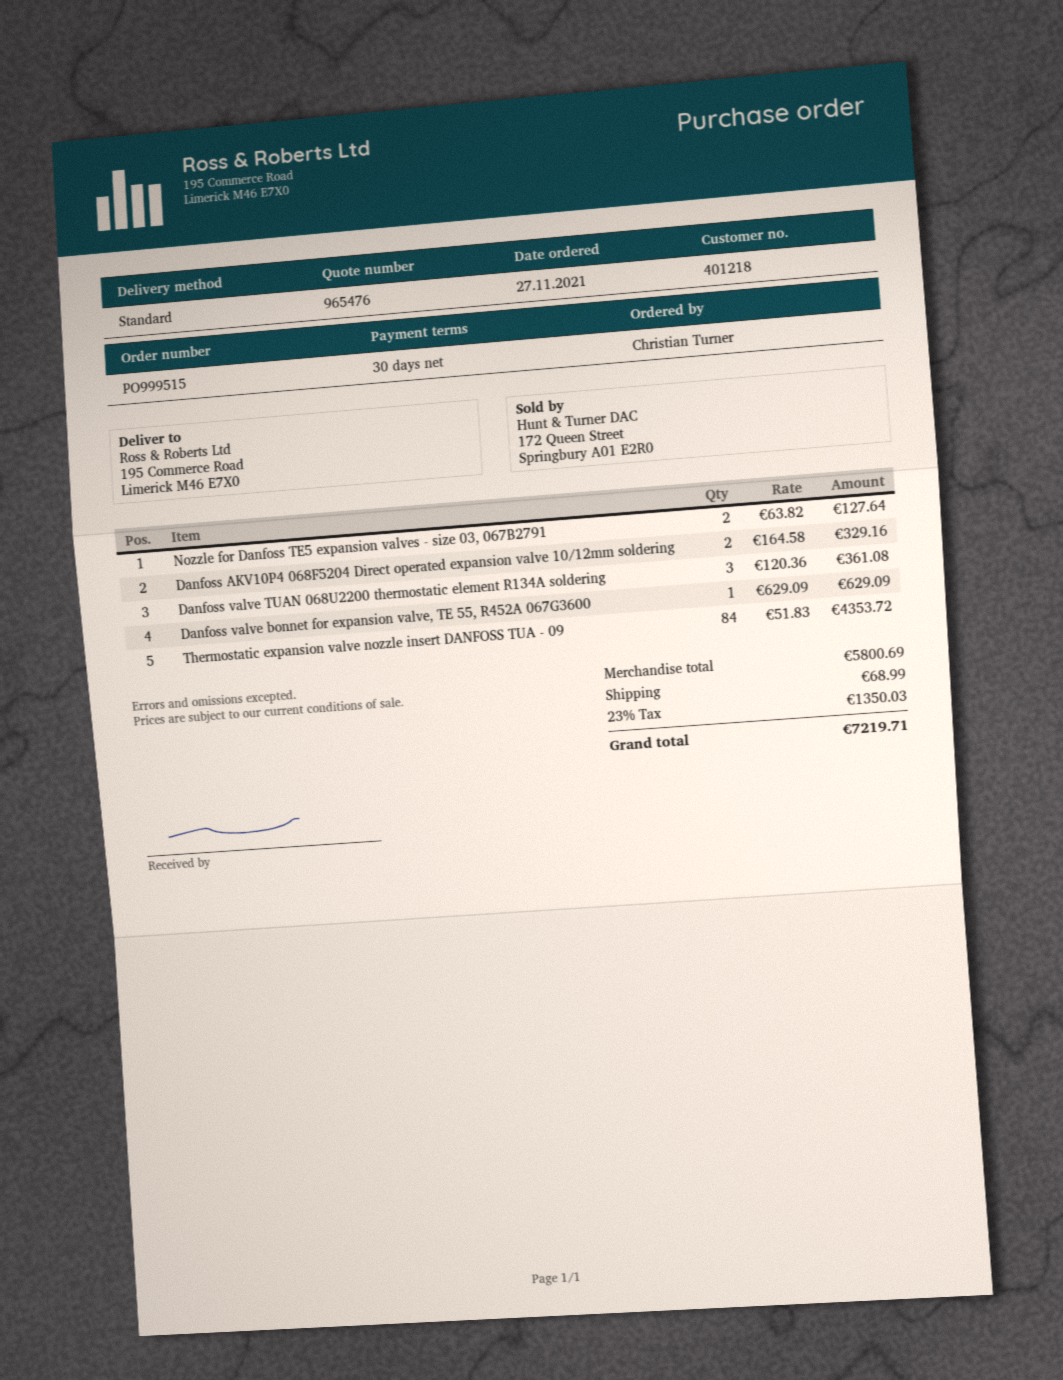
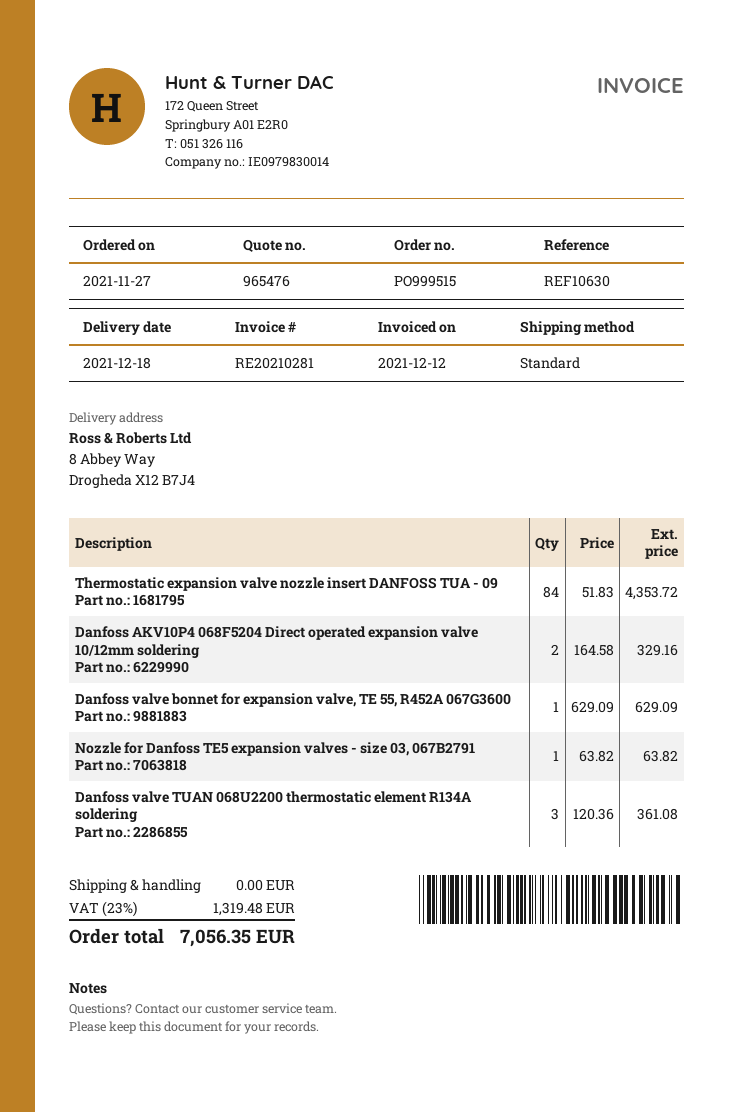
ship to: 195 Commerce Road, Limerick M46 E7X0 -> 8 Abbey Way, Drogheda X12 B7J4
Nozzle for Danfoss TE5 expansion valves - size 03, 067B2791: 2 x 63.82 = 127.64 -> 1 x 63.82 = 63.82
shipping: 68.99 -> 0.00
tax: 23% = 1350.03 -> 23% = 1319.48
total: 7219.71 -> 7056.35

